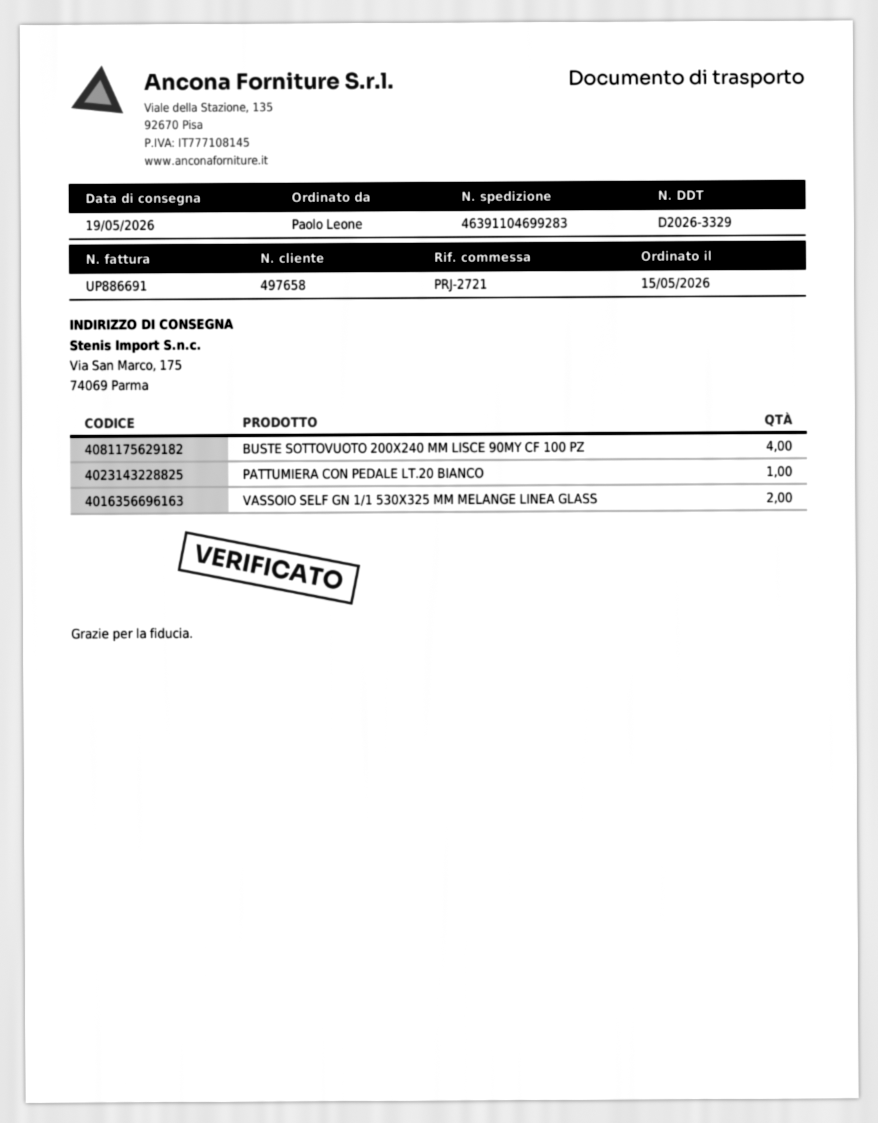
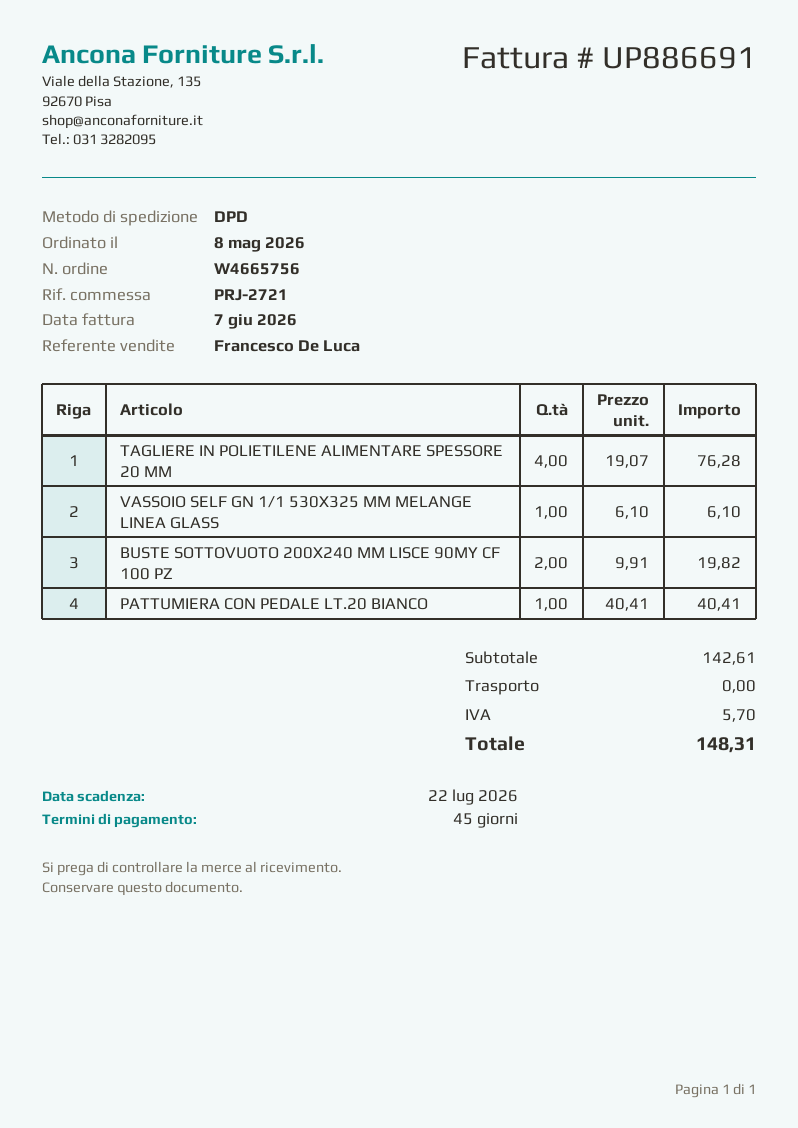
order date: 2026-05-15 -> 2026-05-08
BUSTE SOTTOVUOTO 200X240 MM LISCE 90MY CF 100 PZ: 4 -> 2
VASSOIO SELF GN 1/1 530X325 MM MELANGE LINEA GLASS: 2 -> 1
TAGLIERE IN POLIETILENE ALIMENTARE SPESSORE 20 MM: none -> 4

